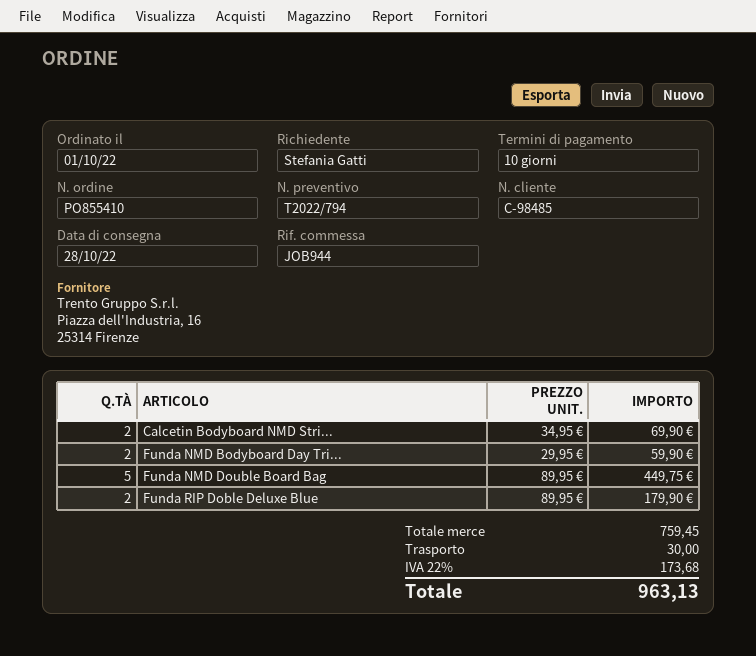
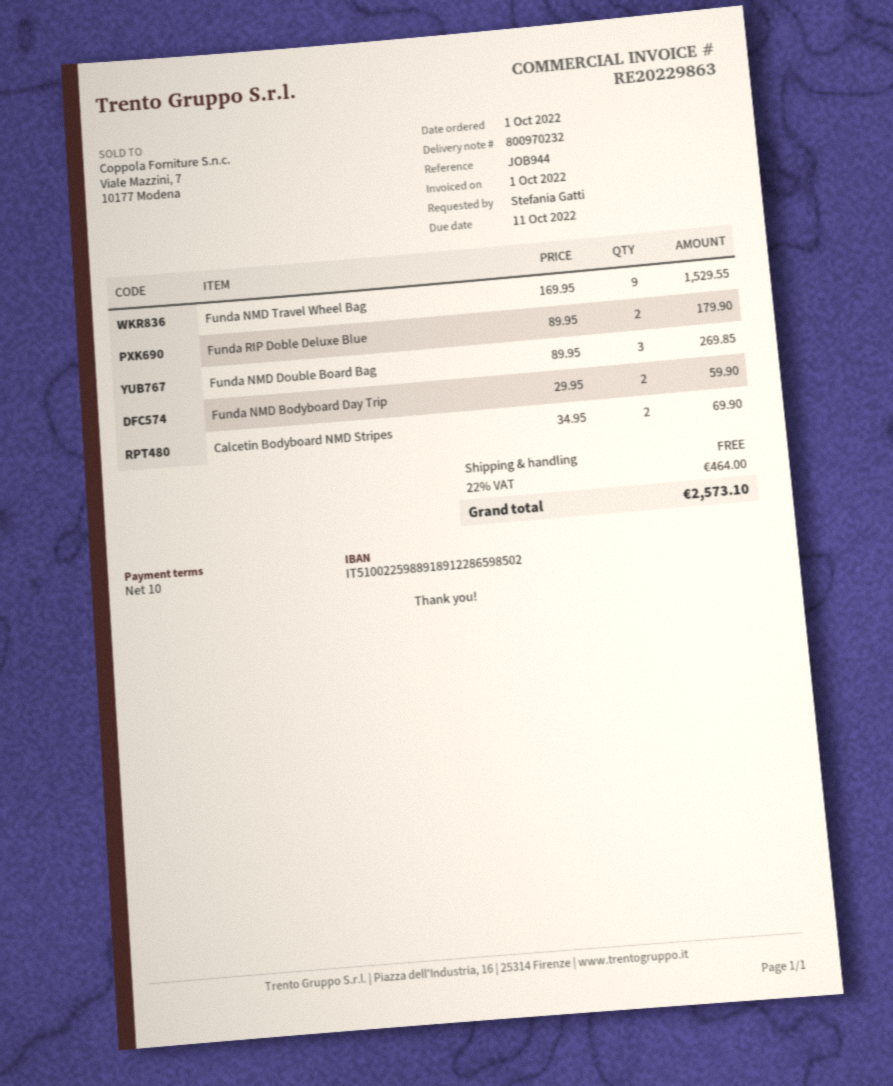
Funda NMD Double Board Bag: 5 x 89.95 = 449.75 -> 3 x 89.95 = 269.85
Funda NMD Travel Wheel Bag: none -> 9 x 169.95 = 1529.55
shipping: 30.00 -> 0.00
tax: 22% = 173.68 -> 22% = 464.00
total: 963.13 -> 2573.10

